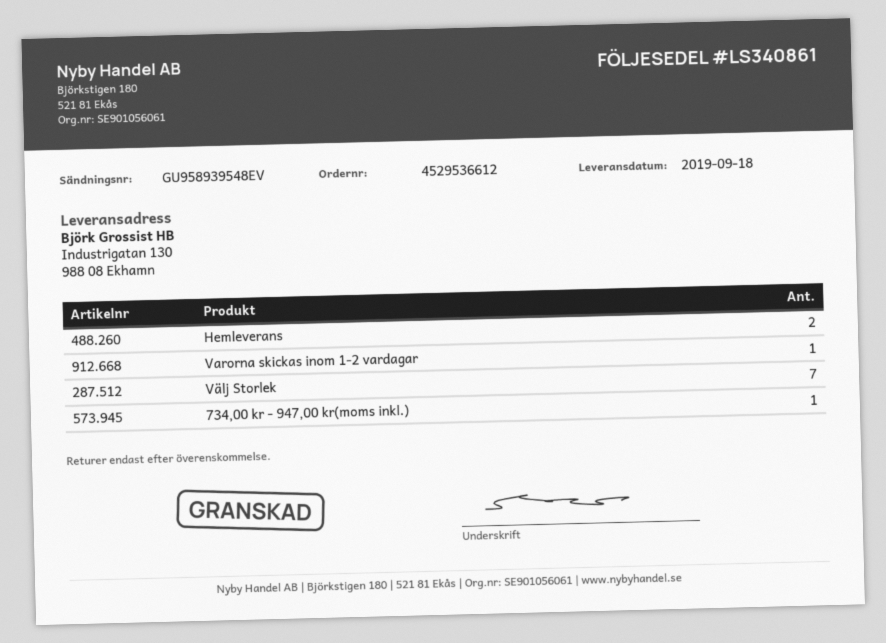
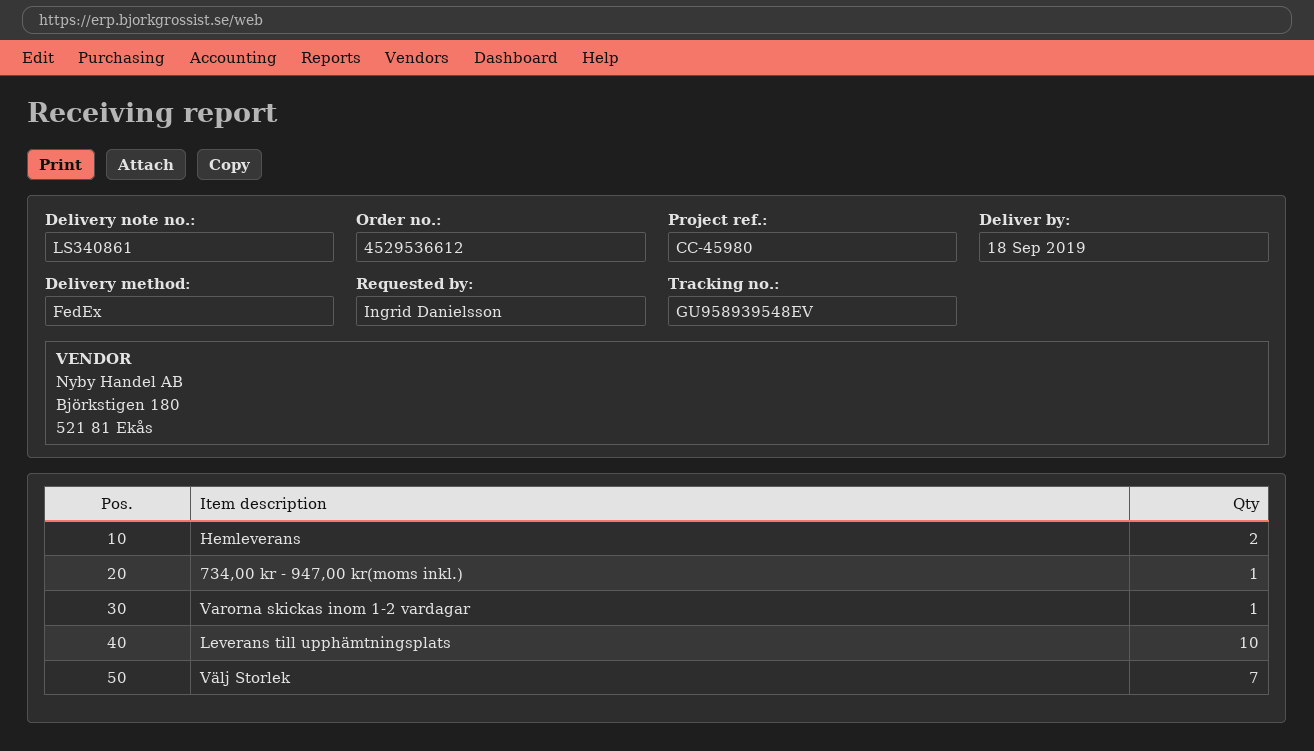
Leverans till upphämtningsplats: none -> 10

